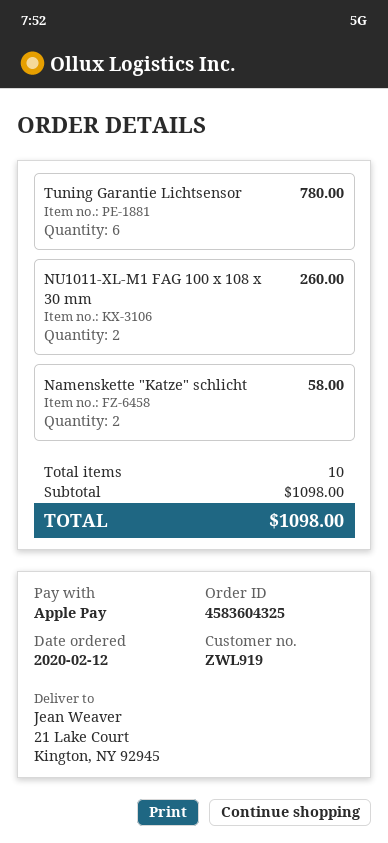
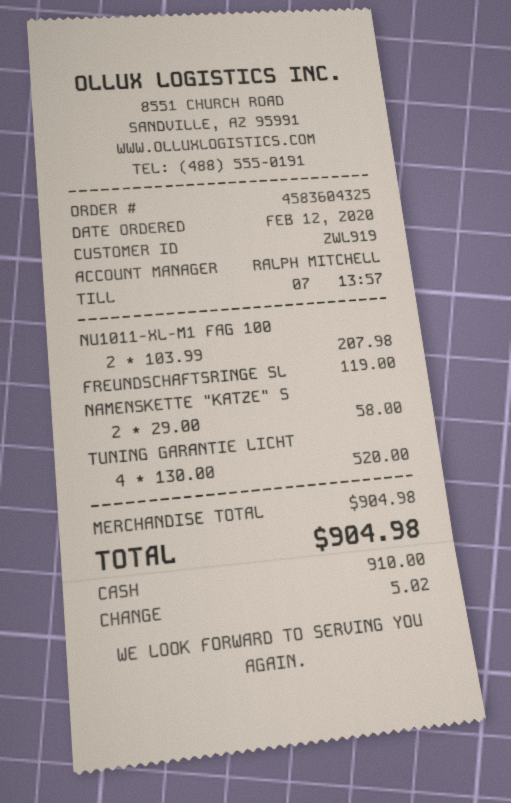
payment method: Apple Pay -> cash
Tuning Garantie Lichtsensor: 6 for 780.00 -> 4 for 520.00
NU1011-XL-M1 FAG 100 x 108 x 30 mm: 2 for 260.00 -> 2 for 207.98
FREUNDSCHAFTSRINGE SL: none -> 1 for 119.00
subtotal: 1098.00 -> 904.98
total: 1098.00 -> 904.98

